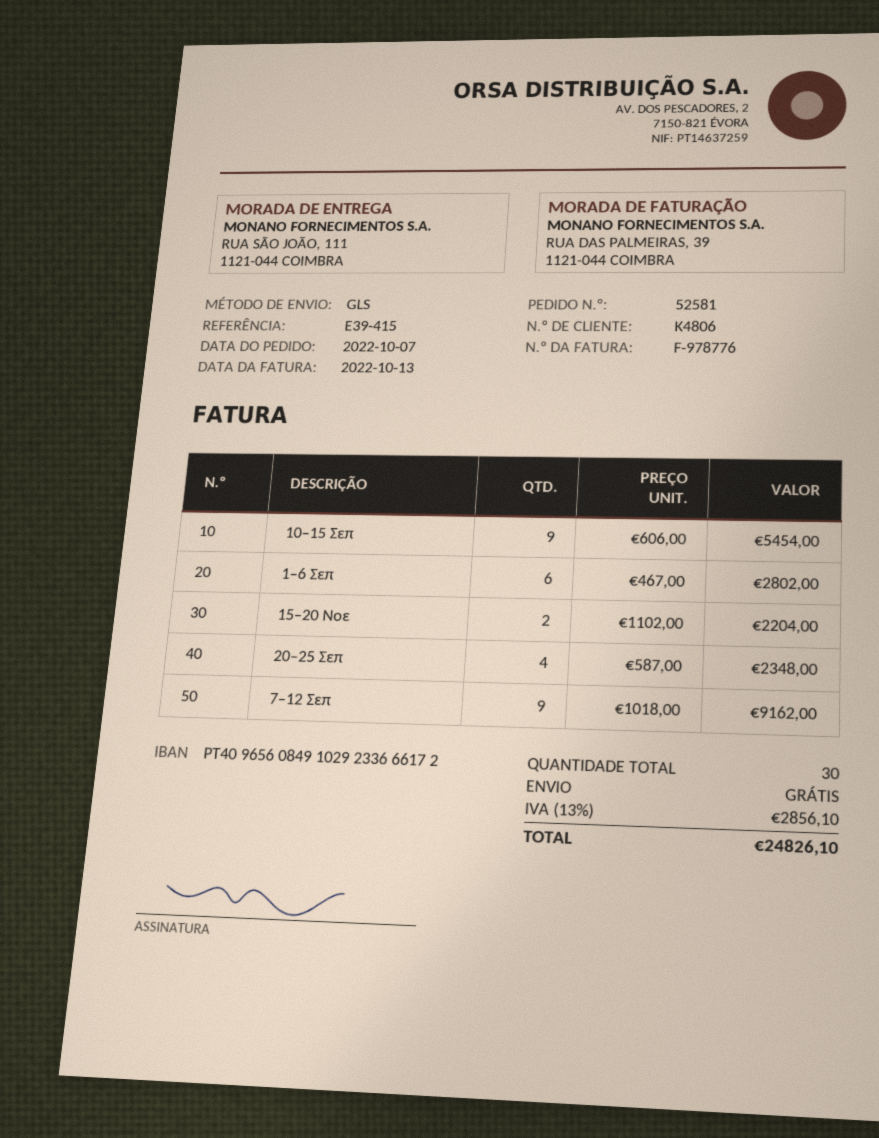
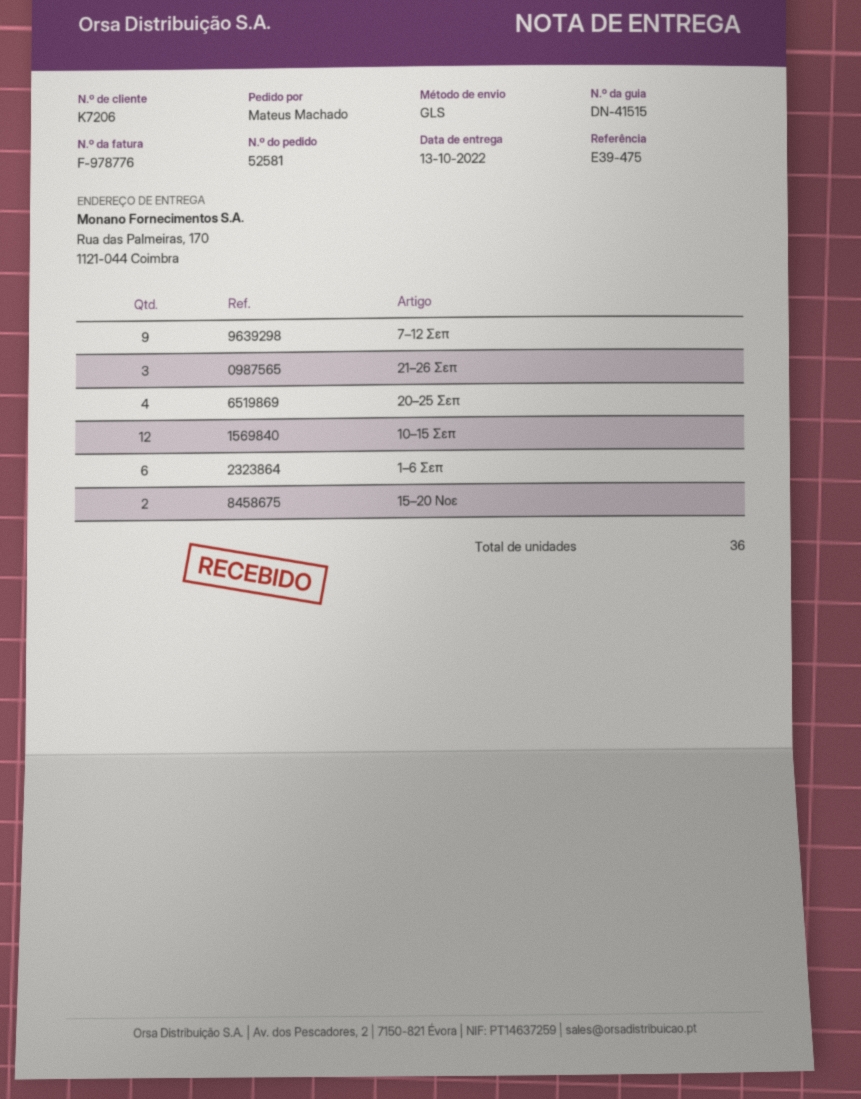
customer number: K4806 -> K7206
reference: E39-415 -> E39-475
ship to: RUA SÃO JOÃO, 111, 1121-044 COIMBRA -> Rua das Palmeiras, 170, 1121-044 Coimbra
10–15 Σεπ: 9 -> 12
21–26 Σεπ: none -> 3
total quantity: 30 -> 36

